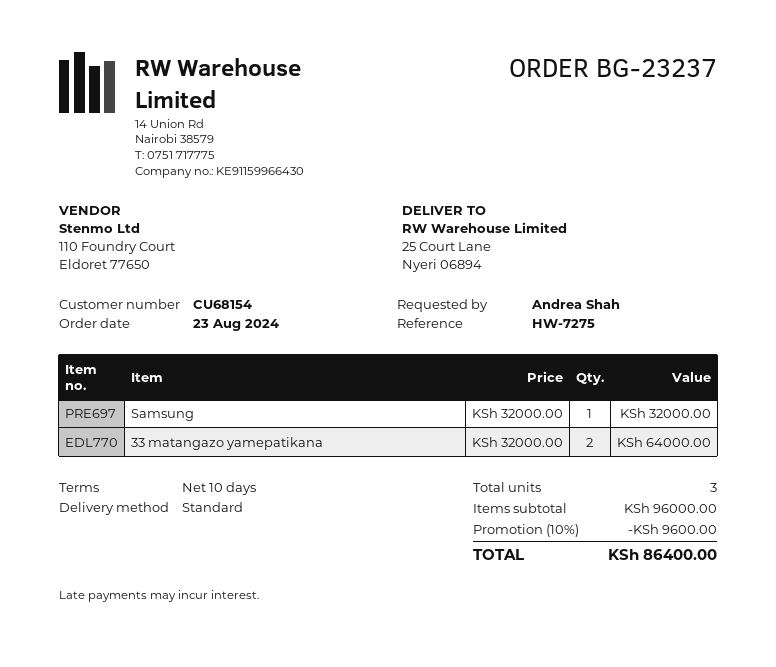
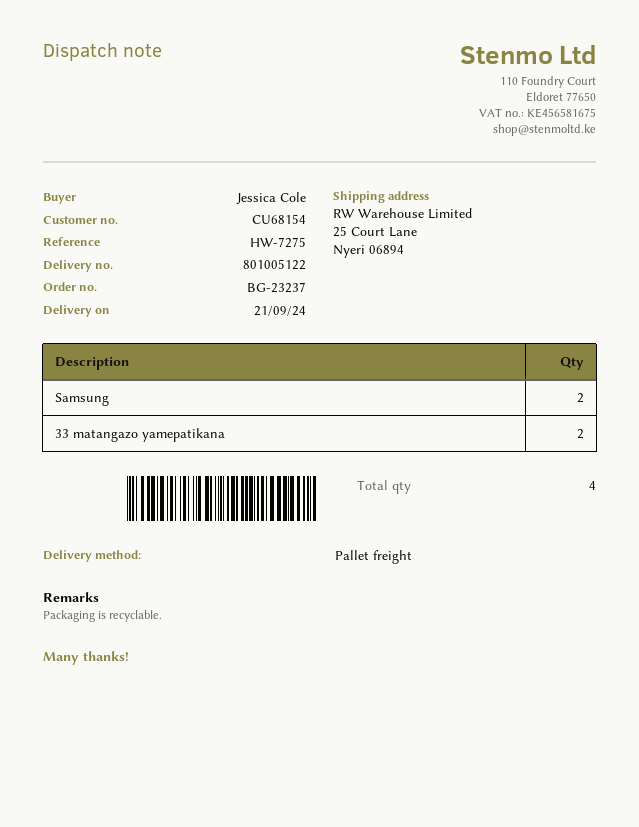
ordered by: Andrea Shah -> Jessica Cole
shipping method: standard -> pallet freight
Samsung: 1 -> 2
total quantity: 3 -> 4

